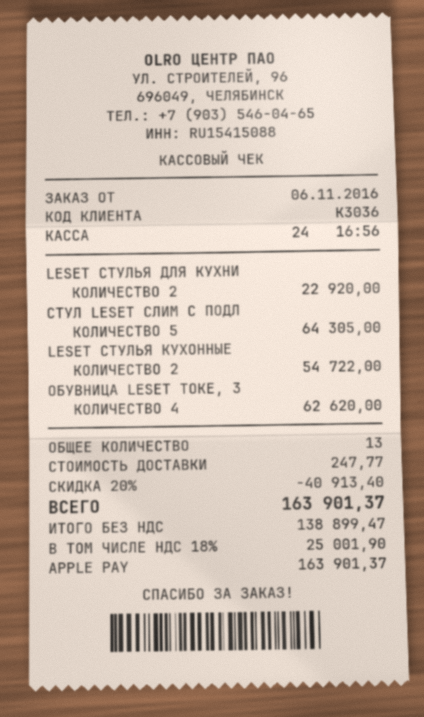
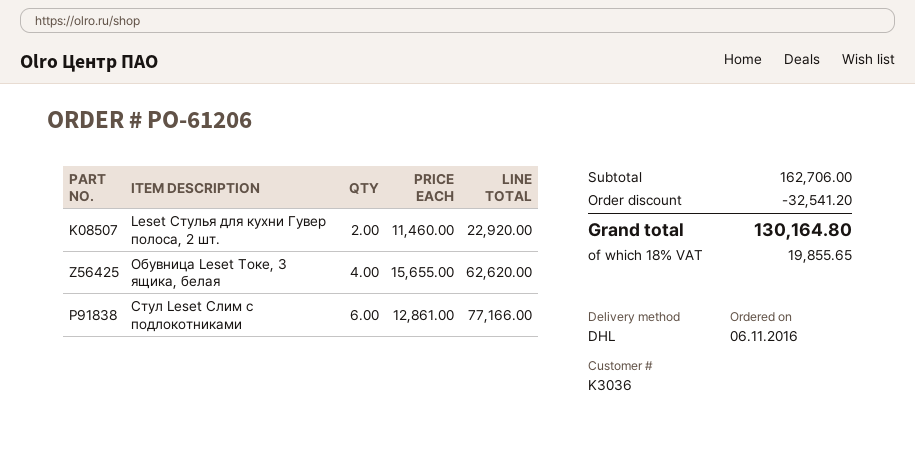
СТУЛ LESET СЛИМ С ПОДЛ: 5 for 64305.00 -> 6 for 77166.00
LESET СТУЛЬЯ КУХОННЫЕ: 2 for 54722.00 -> none
discount: 40913.40 -> 32541.20
shipping: 247.77 -> none
tax: 18% = 25001.90 -> 18% = 19855.65
total: 163901.37 -> 130164.80

